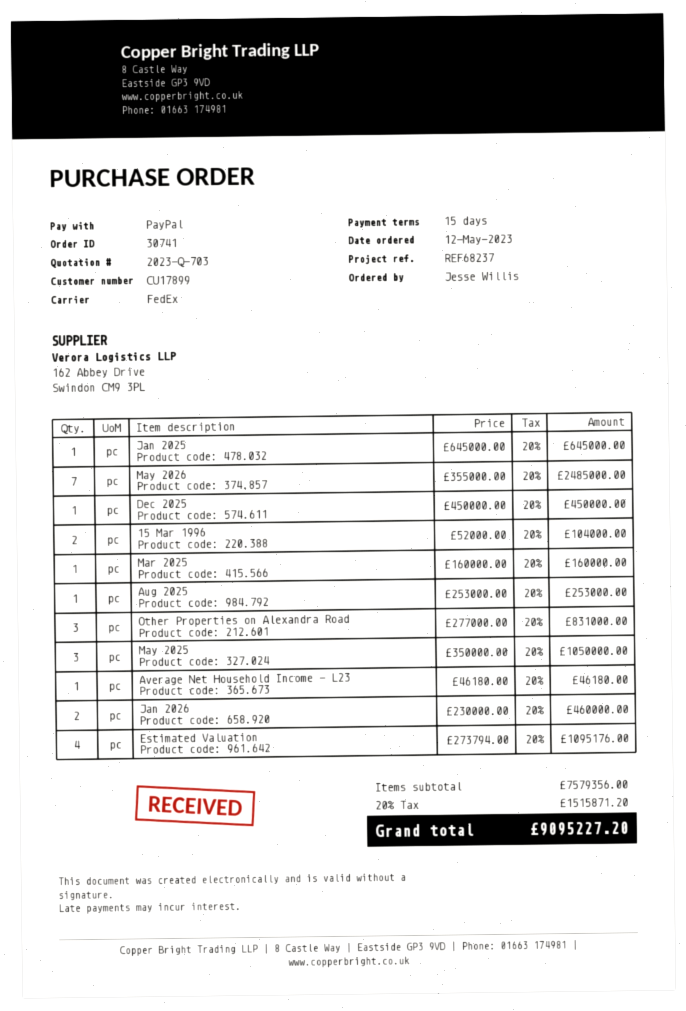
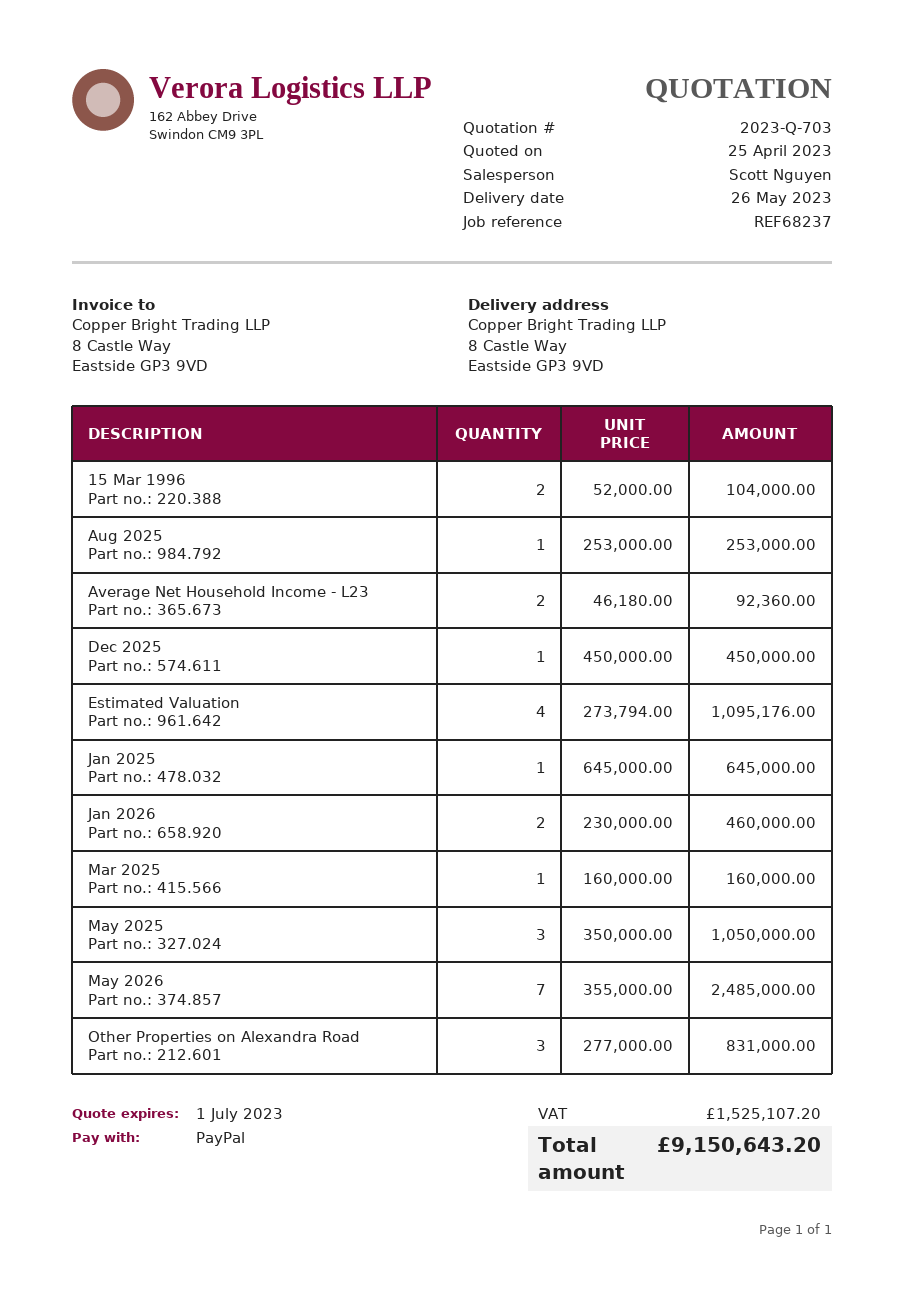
Average Net Household Income - L23: 1 x 46180.00 = 46180.00 -> 2 x 46180.00 = 92360.00
tax: 1515871.20 -> 1525107.20
total: 9095227.20 -> 9150643.20

